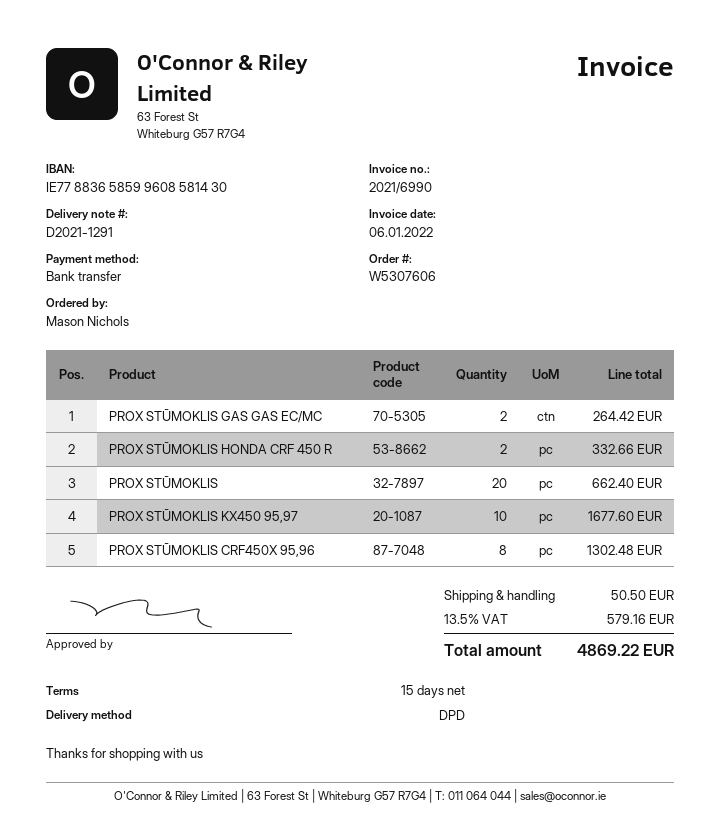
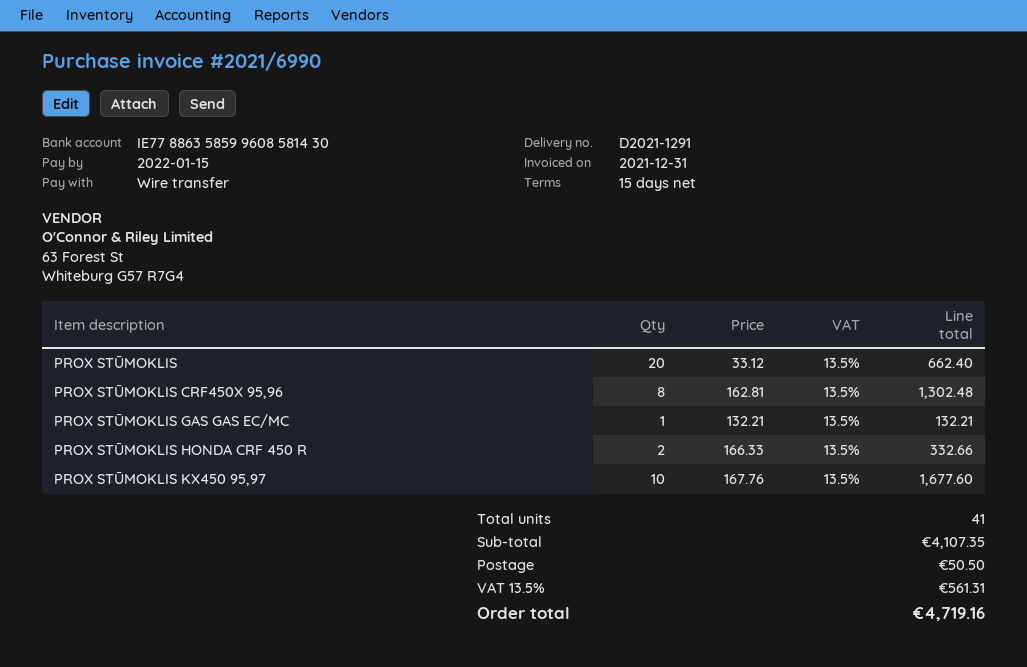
invoice date: 2022-01-06 -> 2021-12-31
bank account: IE77883658599608581430 -> IE77886358599608581430
PROX STŪMOKLIS GAS GAS EC/MC: 2 for 264.42 -> 1 for 132.21
tax: 13.5% = 579.16 -> 13.5% = 561.31
total: 4869.22 -> 4719.16

